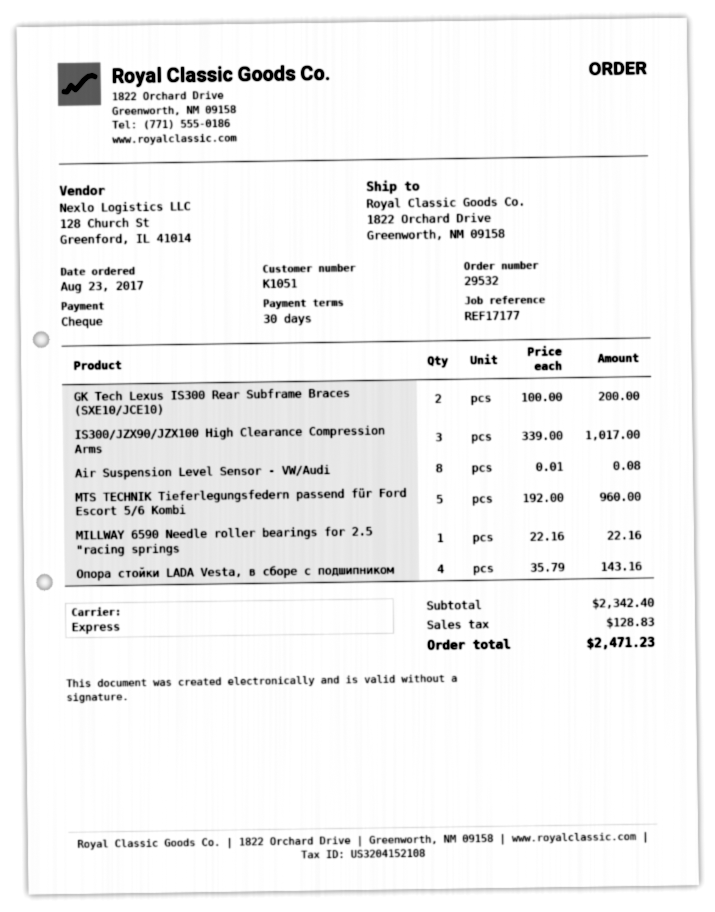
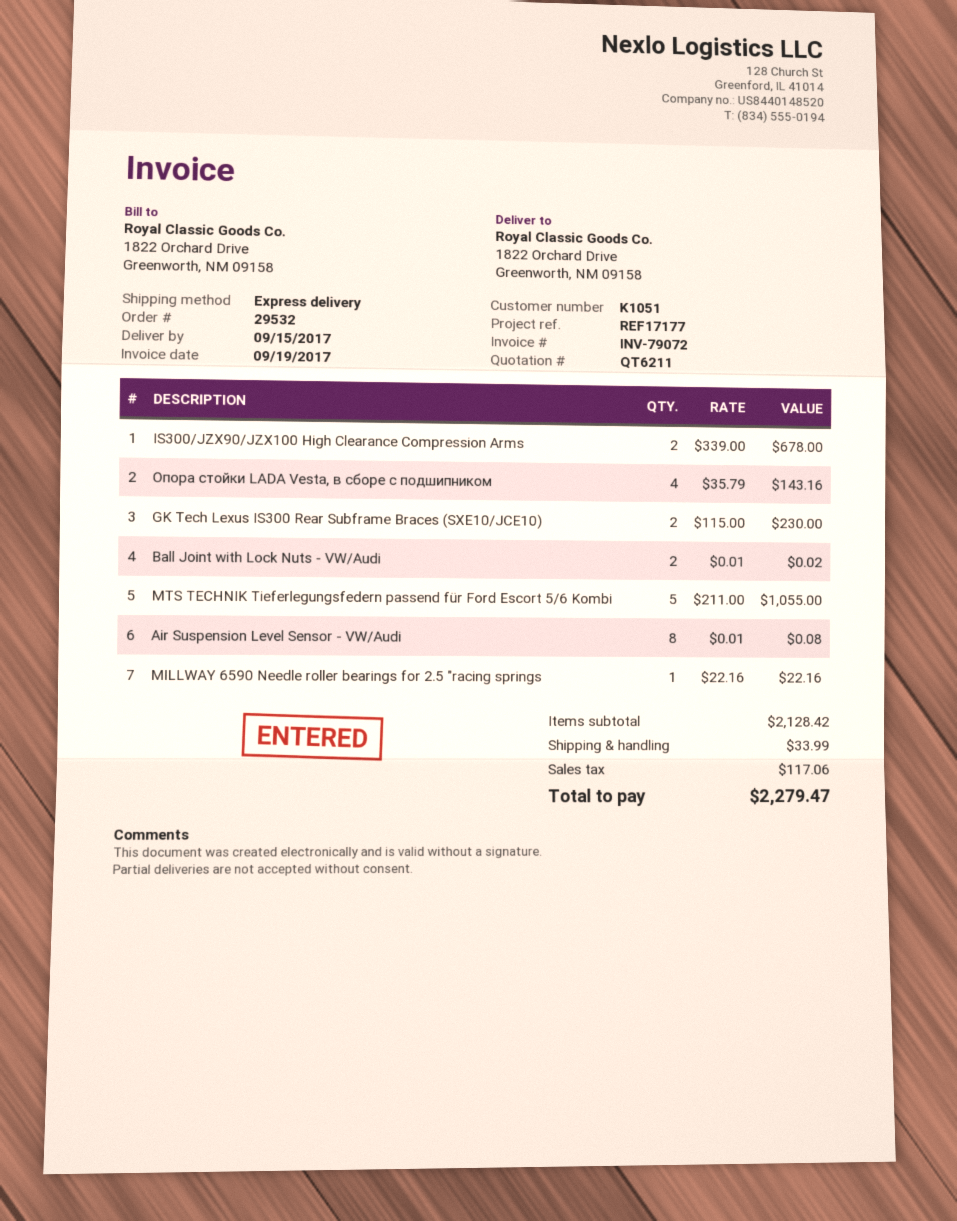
GK Tech Lexus IS300 Rear Subframe Braces (SXE10/JCE10): 2 x 100.00 = 200.00 -> 2 x 115.00 = 230.00
IS300/JZX90/JZX100 High Clearance Compression Arms: 3 x 339.00 = 1017.00 -> 2 x 339.00 = 678.00
MTS TECHNIK Tieferlegungsfedern passend für Ford Escort 5/6 Kombi: 5 x 192.00 = 960.00 -> 5 x 211.00 = 1055.00
Ball Joint with Lock Nuts - VW/Audi: none -> 2 x 0.01 = 0.02
subtotal: 2342.40 -> 2128.42
shipping: none -> 33.99
tax: 128.83 -> 117.06
total: 2471.23 -> 2279.47

